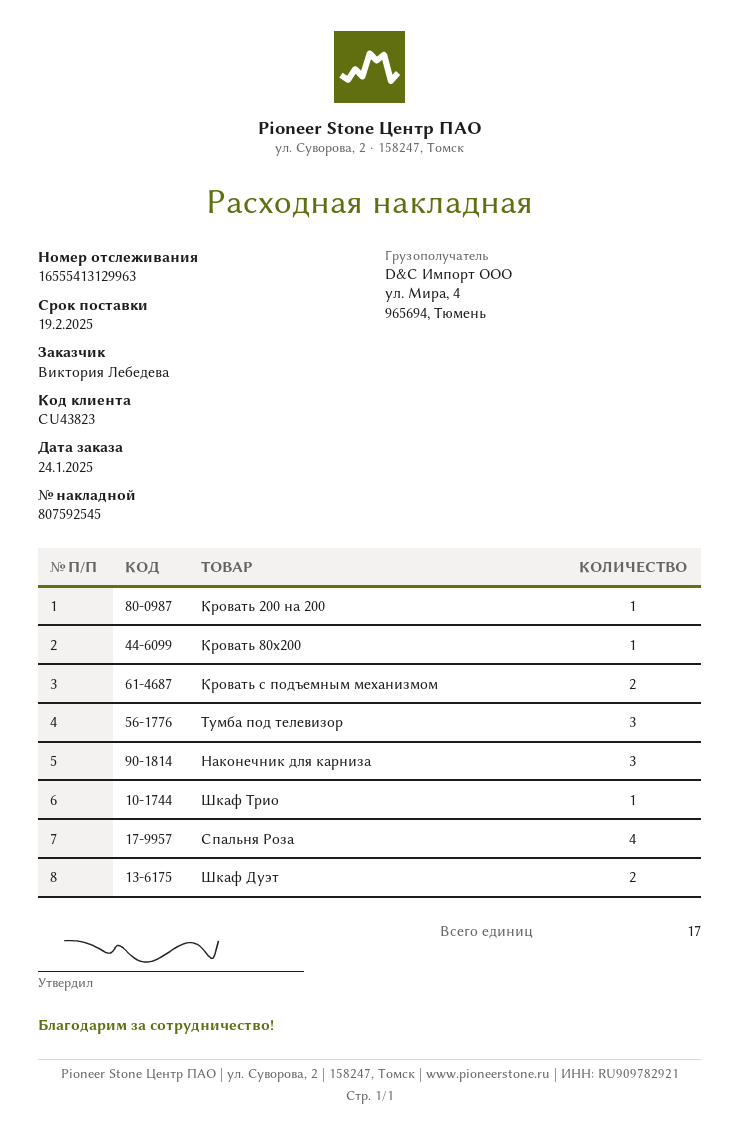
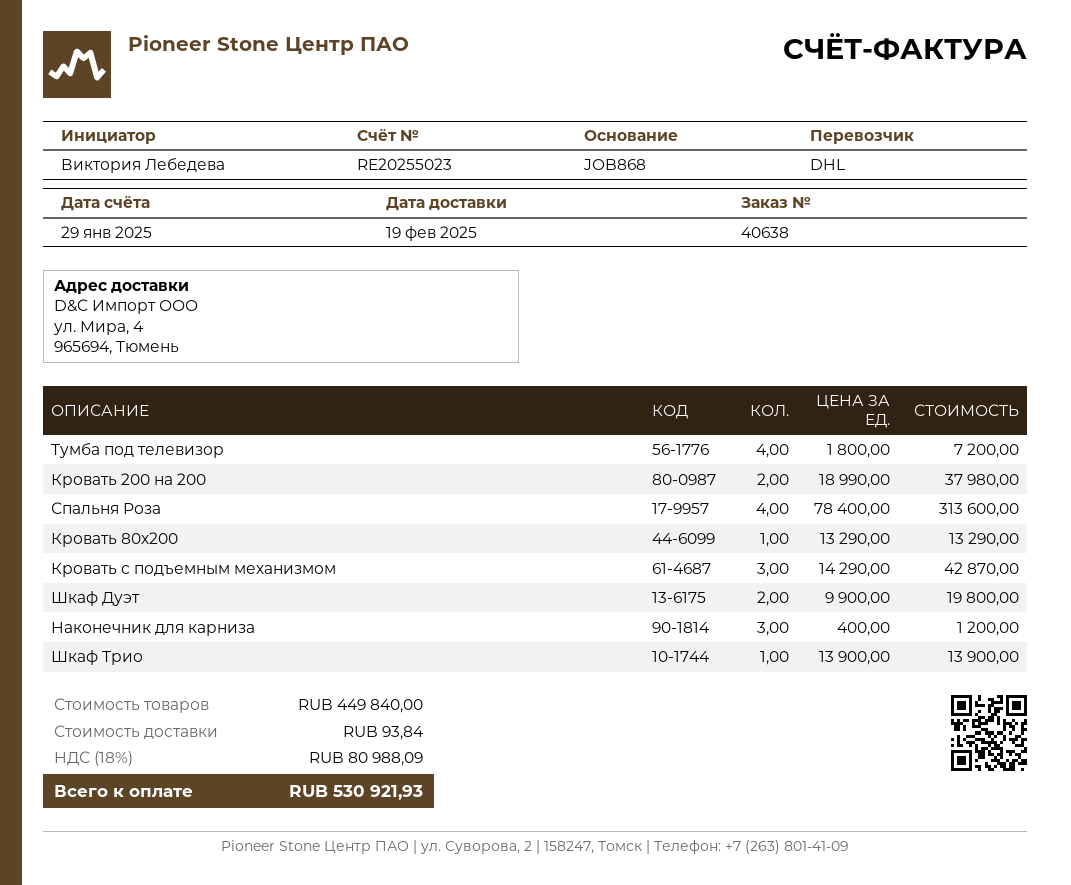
Кровать 200 на 200: 1 -> 2
Кровать с подъемным механизмом: 2 -> 3
Тумба под телевизор: 3 -> 4

